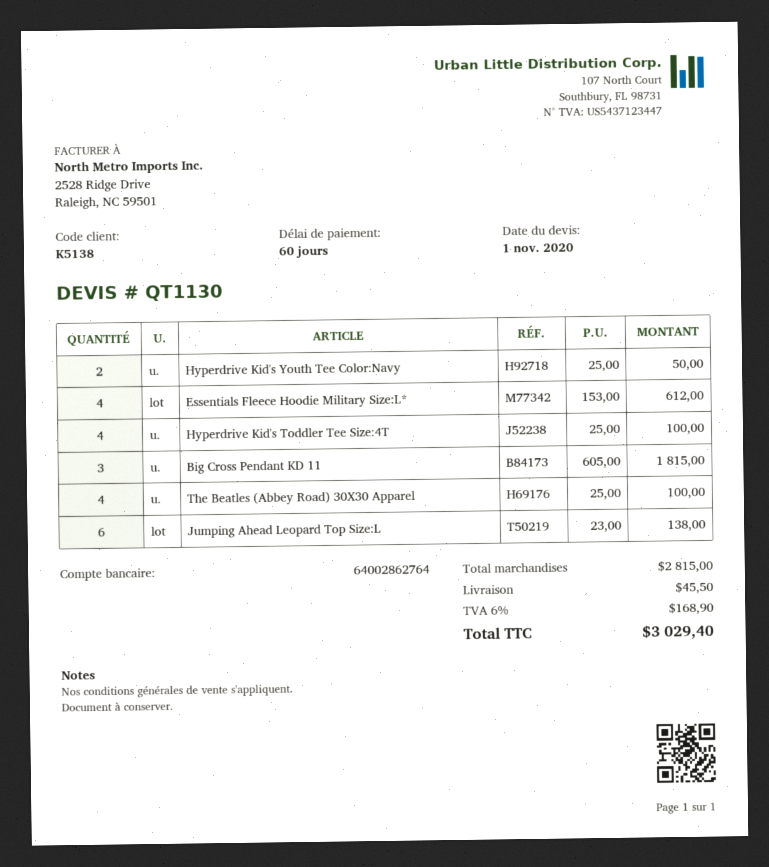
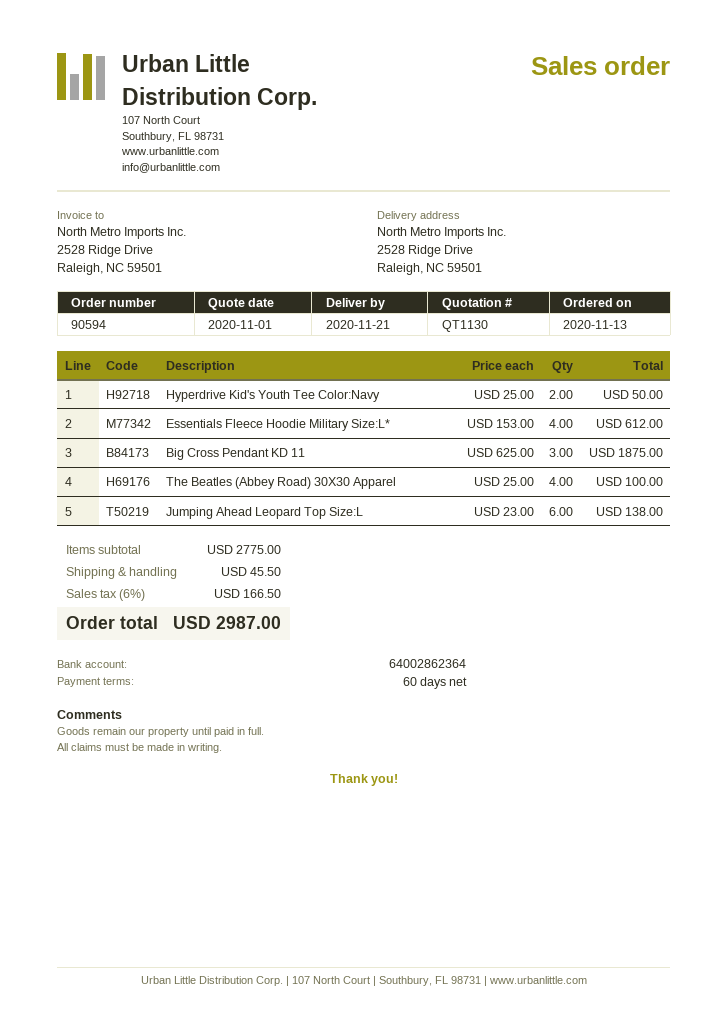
bank account: 64002862764 -> 64002862364
Hyperdrive Kid's Toddler Tee Size:4T: 4 x 25.00 = 100.00 -> none
Big Cross Pendant KD 11: 3 x 605.00 = 1815.00 -> 3 x 625.00 = 1875.00
subtotal: 2815.00 -> 2775.00
tax: 6% = 168.90 -> 6% = 166.50
total: 3029.40 -> 2987.00

